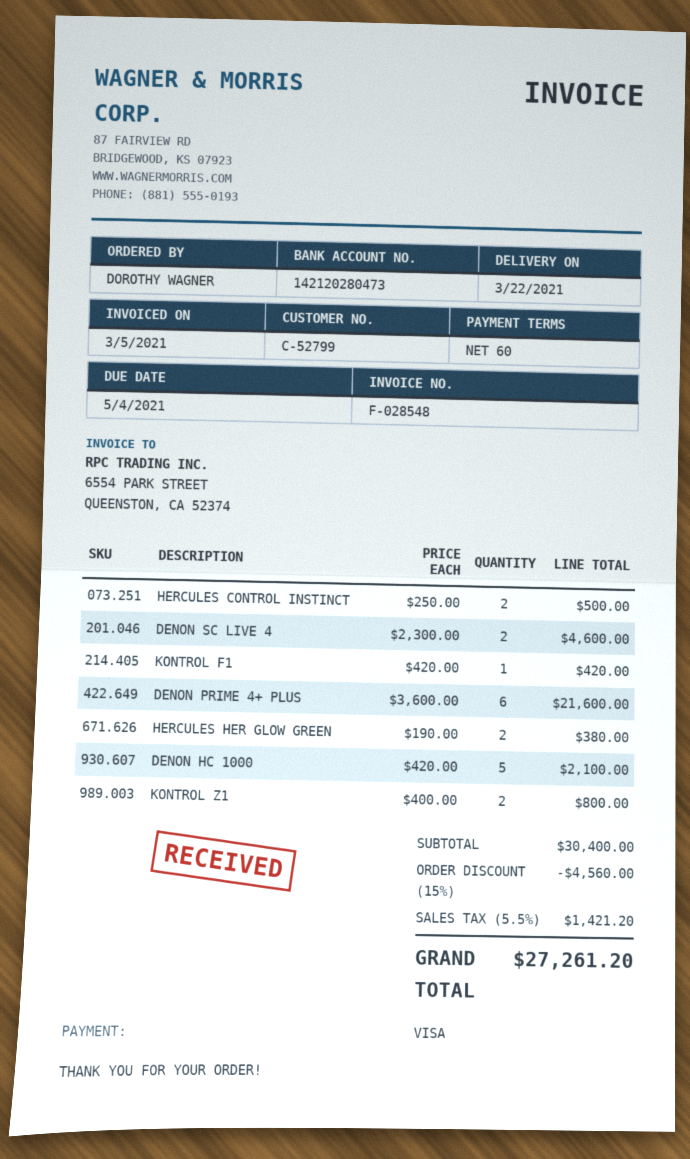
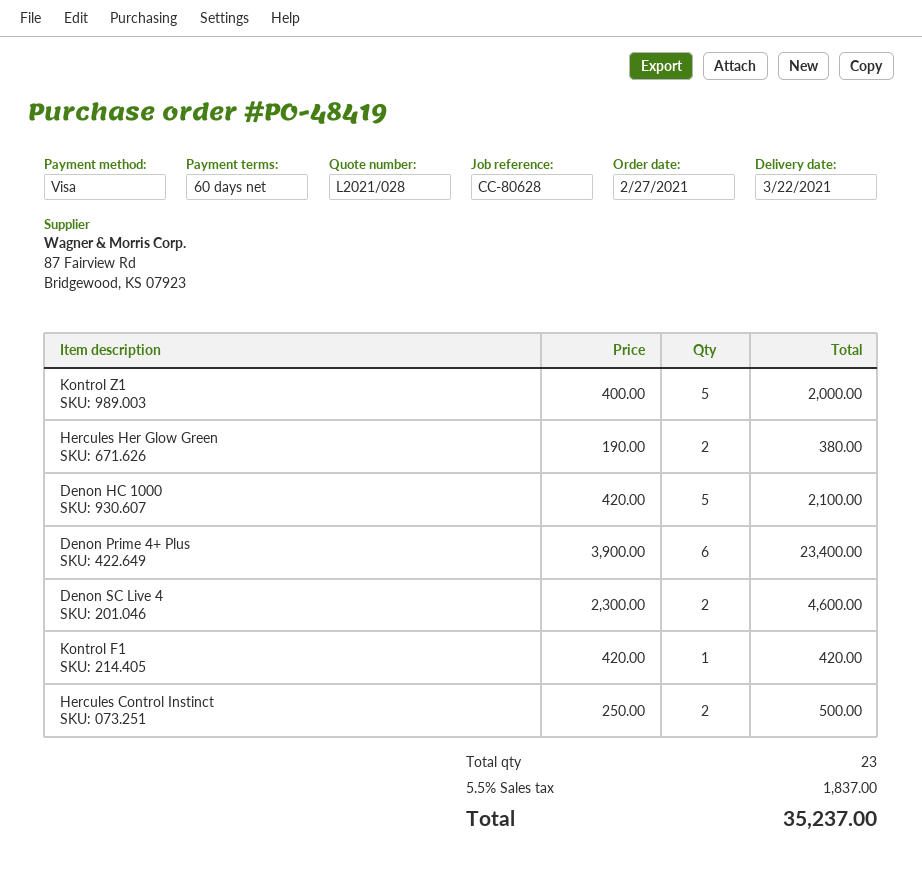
DENON PRIME 4+ PLUS: 6 x 3600.00 = 21600.00 -> 6 x 3900.00 = 23400.00
KONTROL Z1: 2 x 400.00 = 800.00 -> 5 x 400.00 = 2000.00
discount: 15% = 4560.00 -> none
tax: 5.5% = 1421.20 -> 5.5% = 1837.00
total: 27261.20 -> 35237.00

